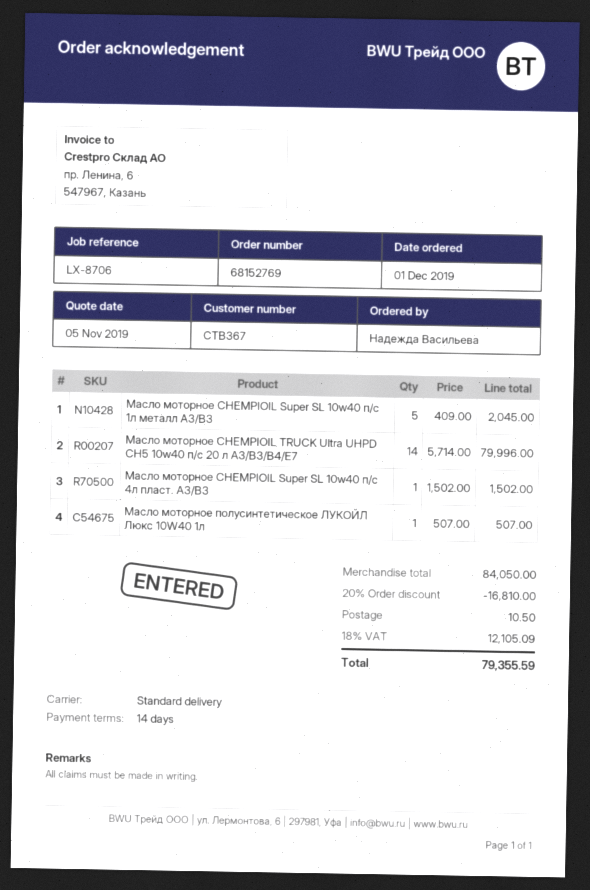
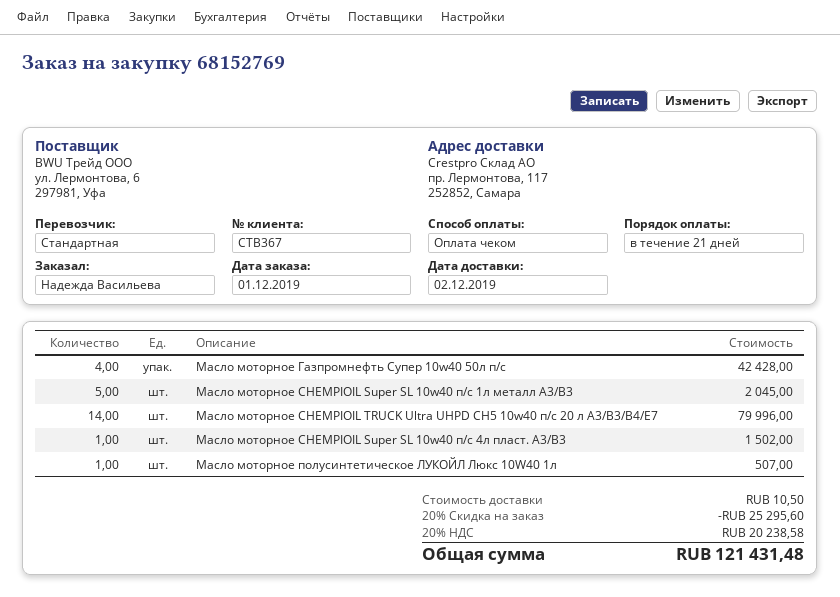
payment terms: 14 days -> 21 days
Масло моторное Газпромнефть Супер 10w40 50л п/с: none -> 4 for 42428.00
discount: 20% = 16810.00 -> 20% = 25295.60
tax: 18% = 12105.09 -> 20% = 20238.58
total: 79355.59 -> 121431.48

